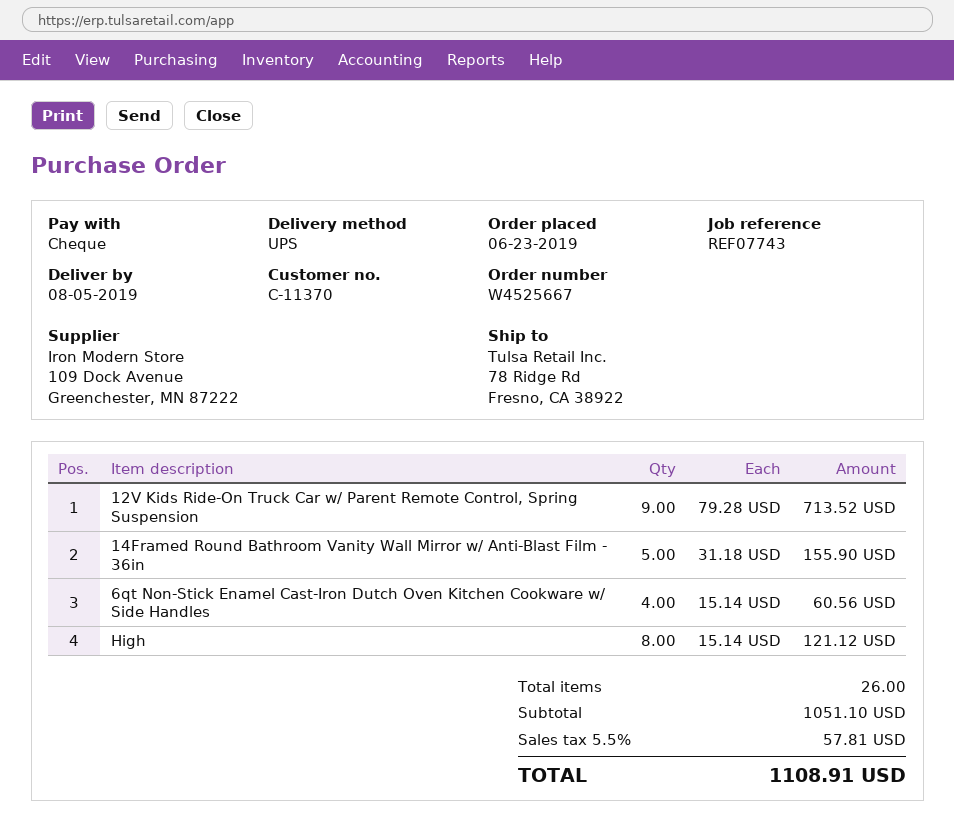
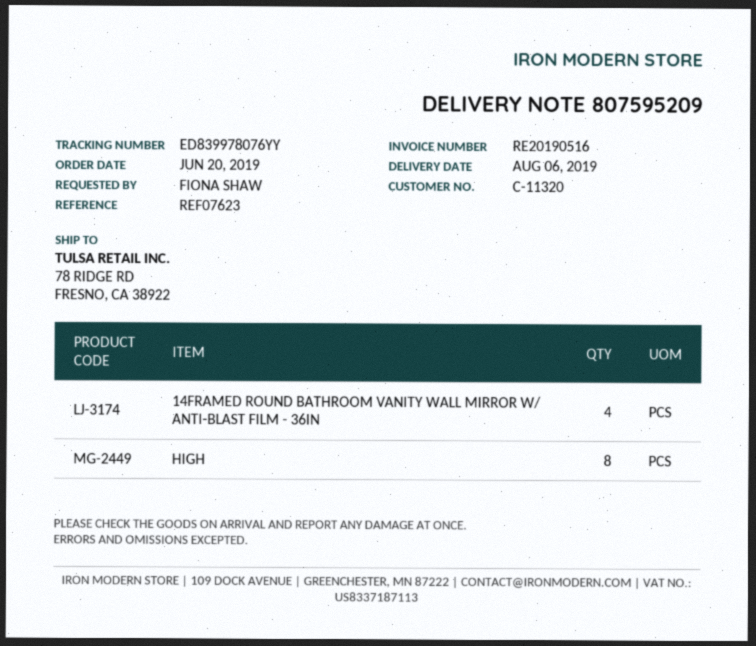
order date: 2019-06-23 -> 2019-06-20
delivery date: 2019-08-05 -> 2019-08-06
customer number: C-11370 -> C-11320
reference: REF07743 -> REF07623
12V Kids Ride-On Truck Car w/ Parent Remote Control, Spring Suspension: 9 -> none
14Framed Round Bathroom Vanity Wall Mirror w/ Anti-Blast Film - 36in: 5 -> 4
6qt Non-Stick Enamel Cast-Iron Dutch Oven Kitchen Cookware w/ Side Handles: 4 -> none

